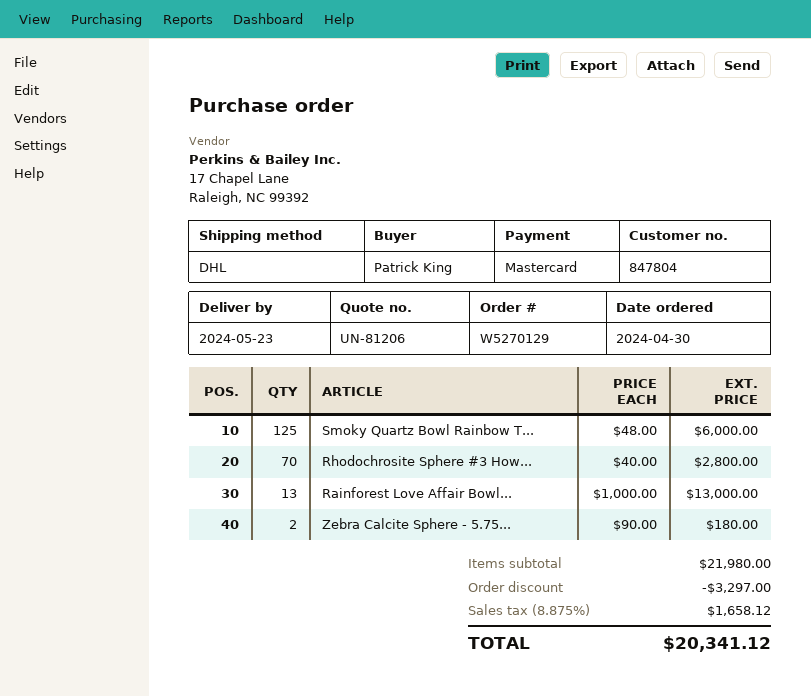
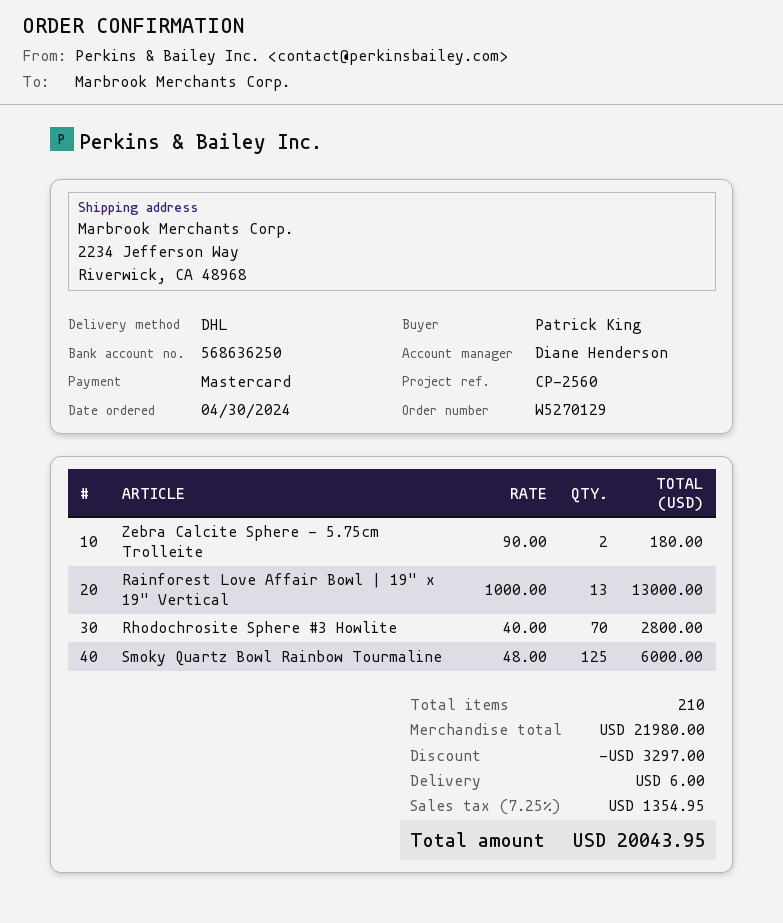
shipping: none -> 6.00
tax: 8.875% = 1658.12 -> 7.25% = 1354.95
total: 20341.12 -> 20043.95

